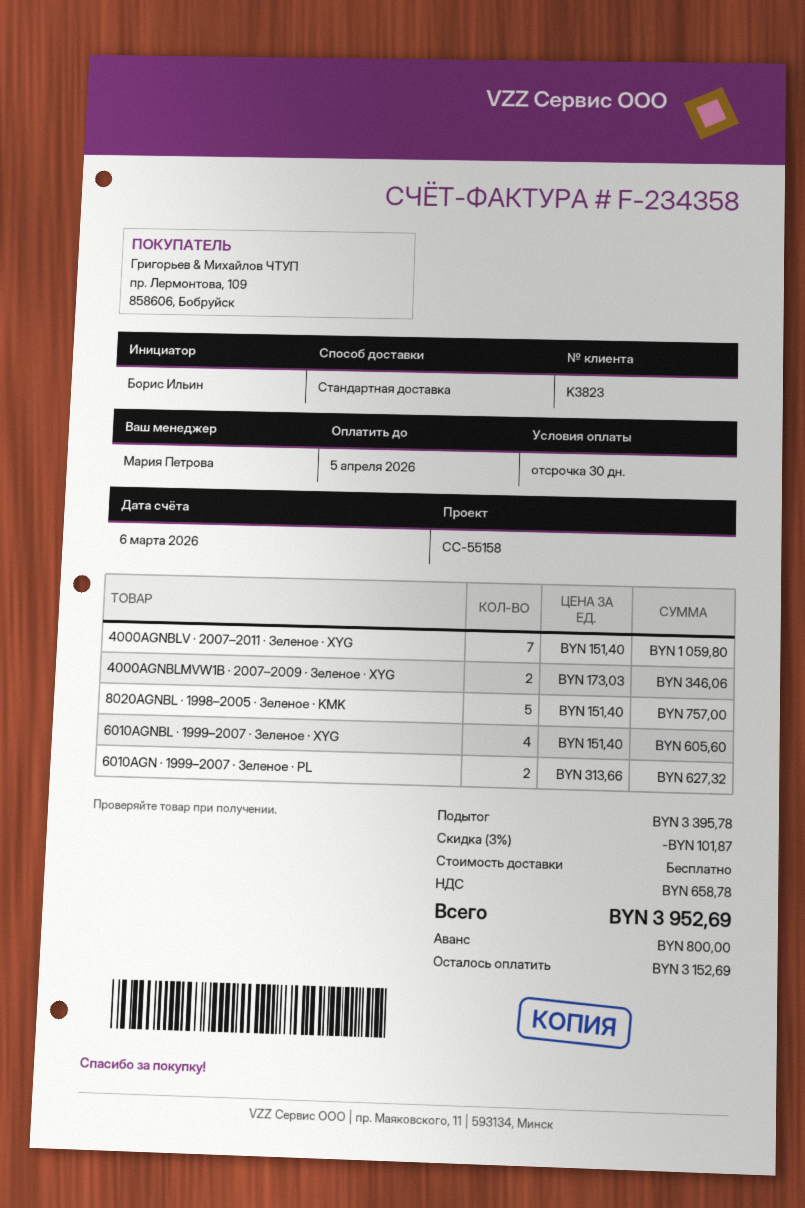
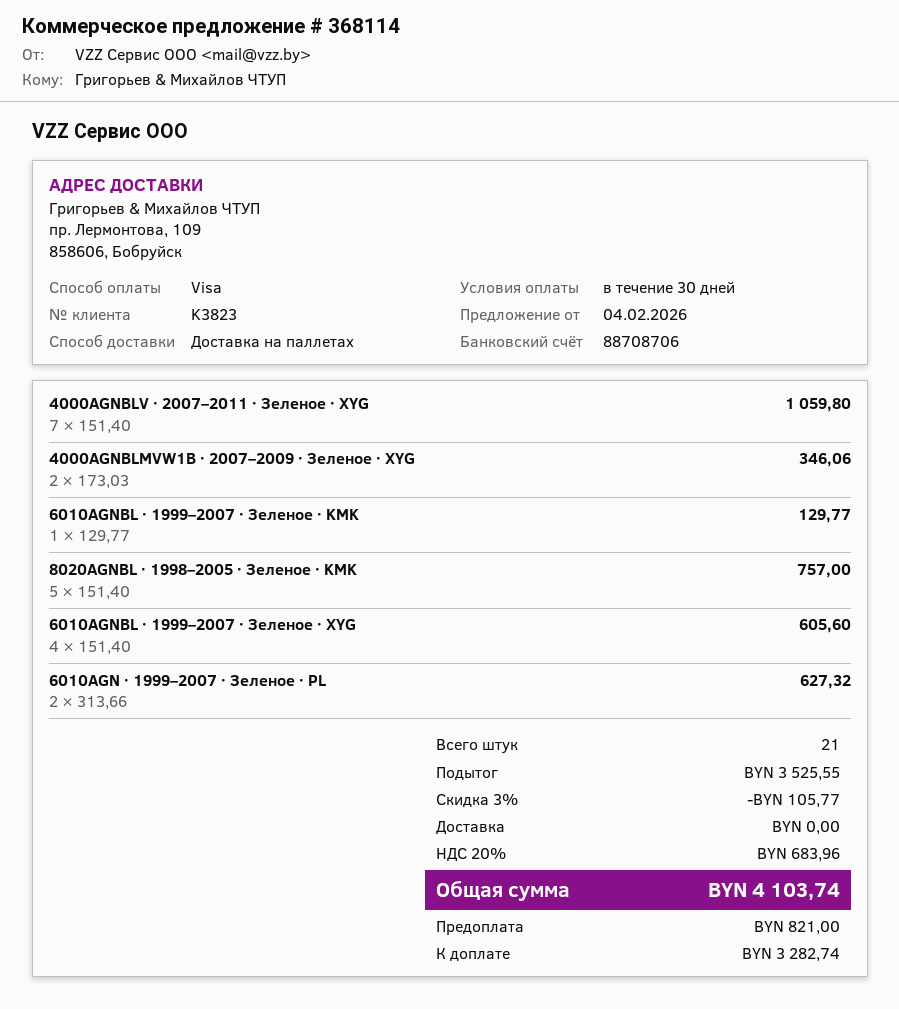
shipping method: standard -> pallet freight
6010AGNBL · 1999–2007 · Зеленое · KMK: none -> 1 x 129.77 = 129.77
subtotal: 3395.78 -> 3525.55
discount: 3% = 101.87 -> 3% = 105.77
tax: 658.78 -> 683.96
total: 3952.69 -> 4103.74
deposit: 800.00 -> 821.00
balance: 3152.69 -> 3282.74

